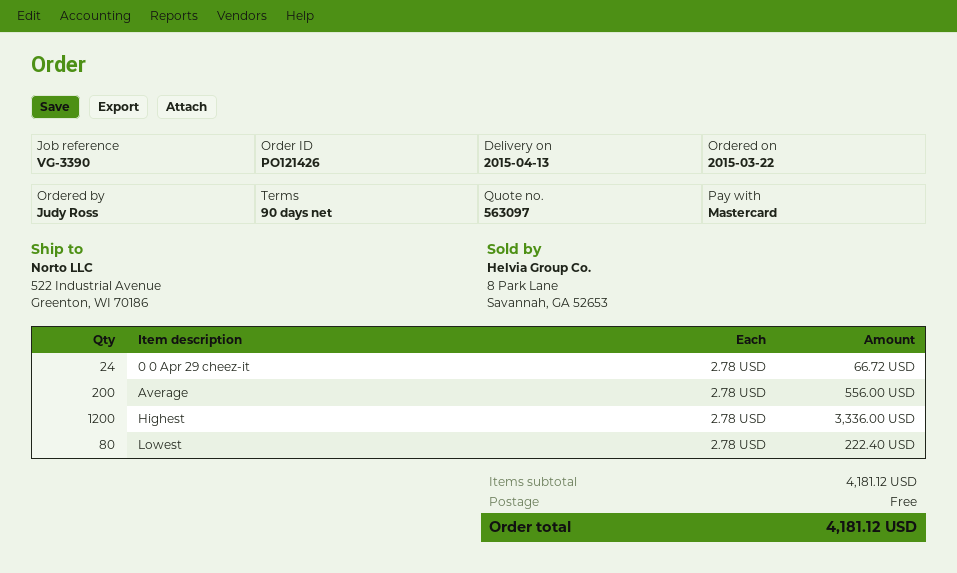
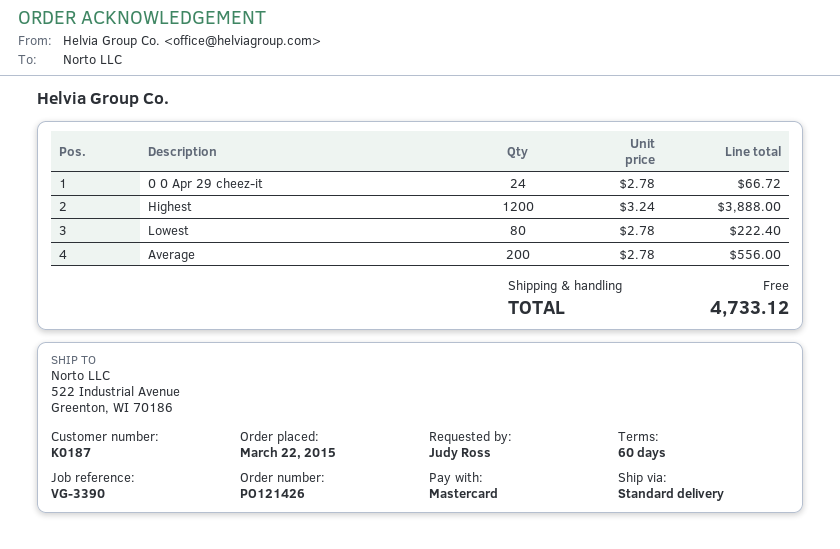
payment terms: 90 days -> 60 days
Highest: 1200 x 2.78 = 3336.00 -> 1200 x 3.24 = 3888.00
total: 4181.12 -> 4733.12

